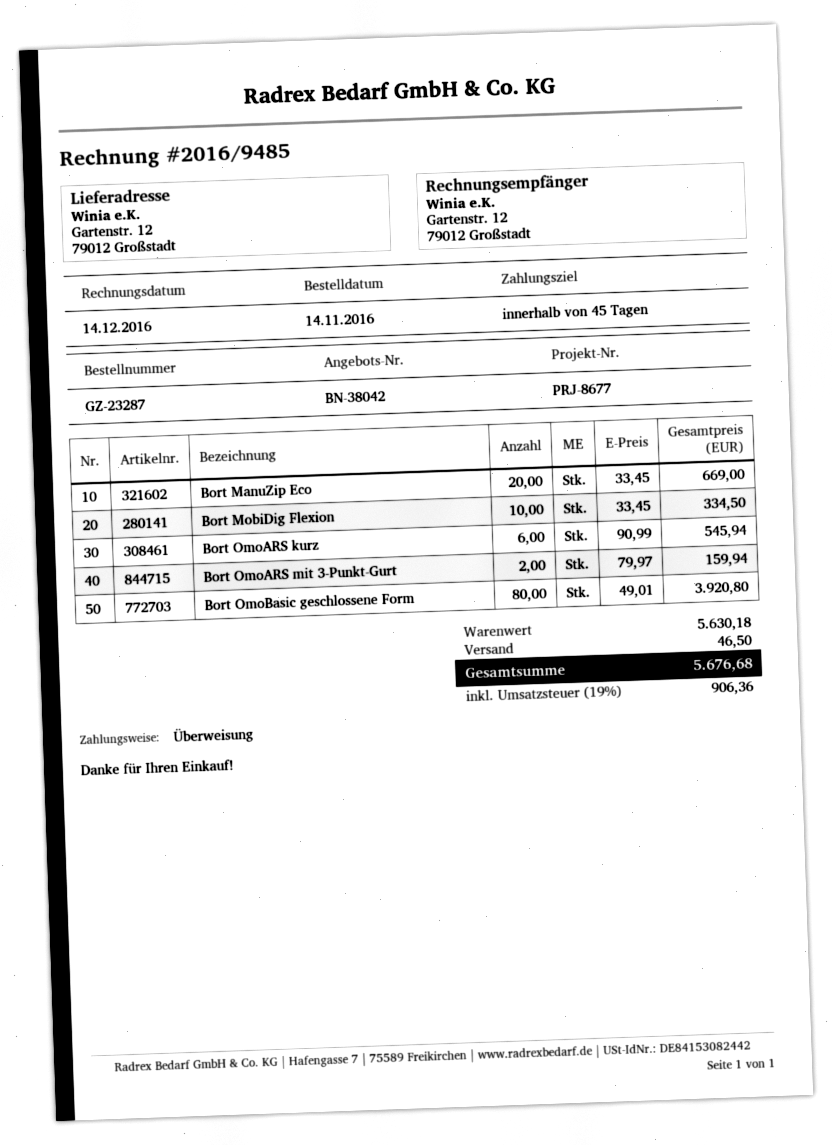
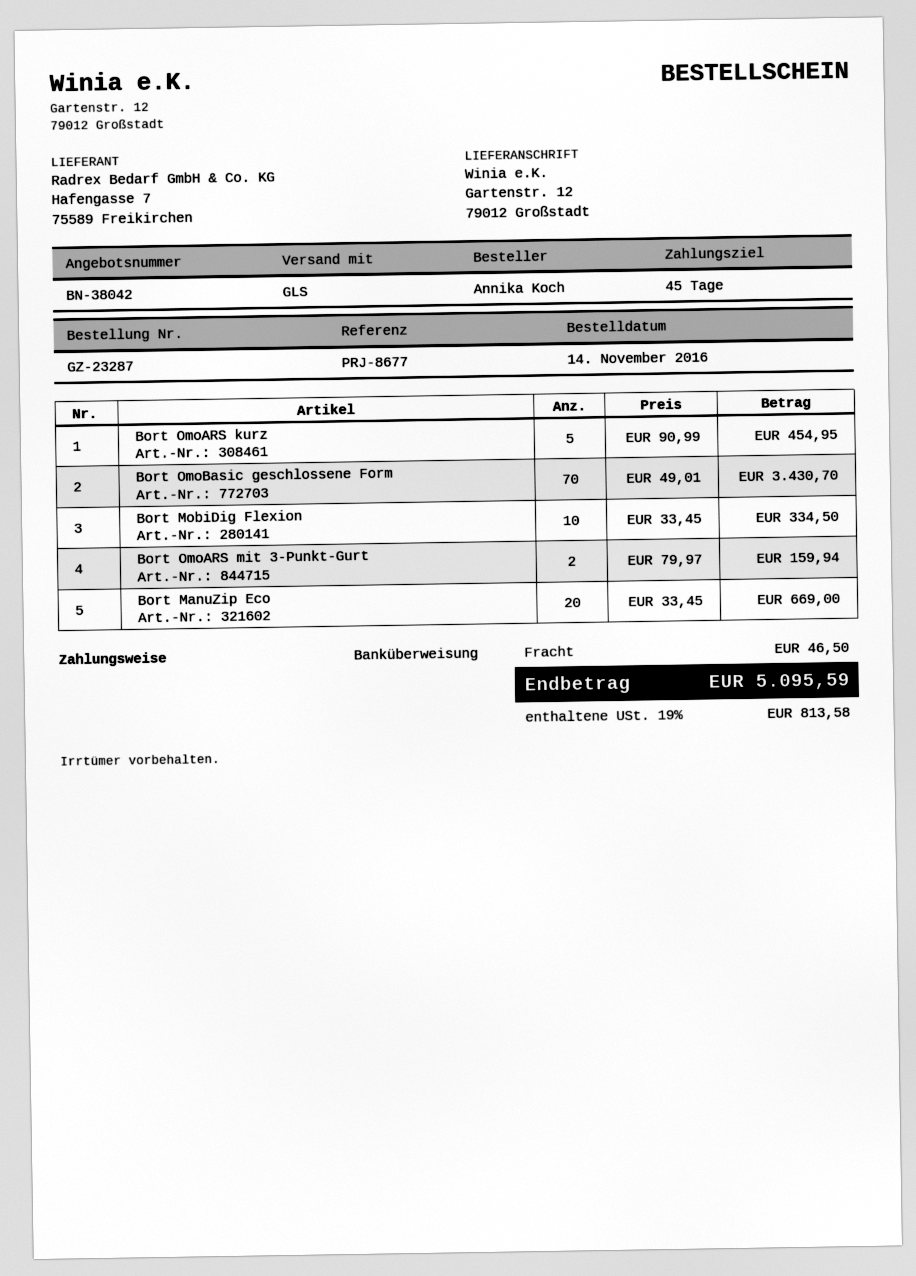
Bort OmoARS kurz: 6 x 90.99 = 545.94 -> 5 x 90.99 = 454.95
Bort OmoBasic geschlossene Form: 80 x 49.01 = 3920.80 -> 70 x 49.01 = 3430.70
tax: 19% = 906.36 -> 19% = 813.58
total: 5676.68 -> 5095.59

